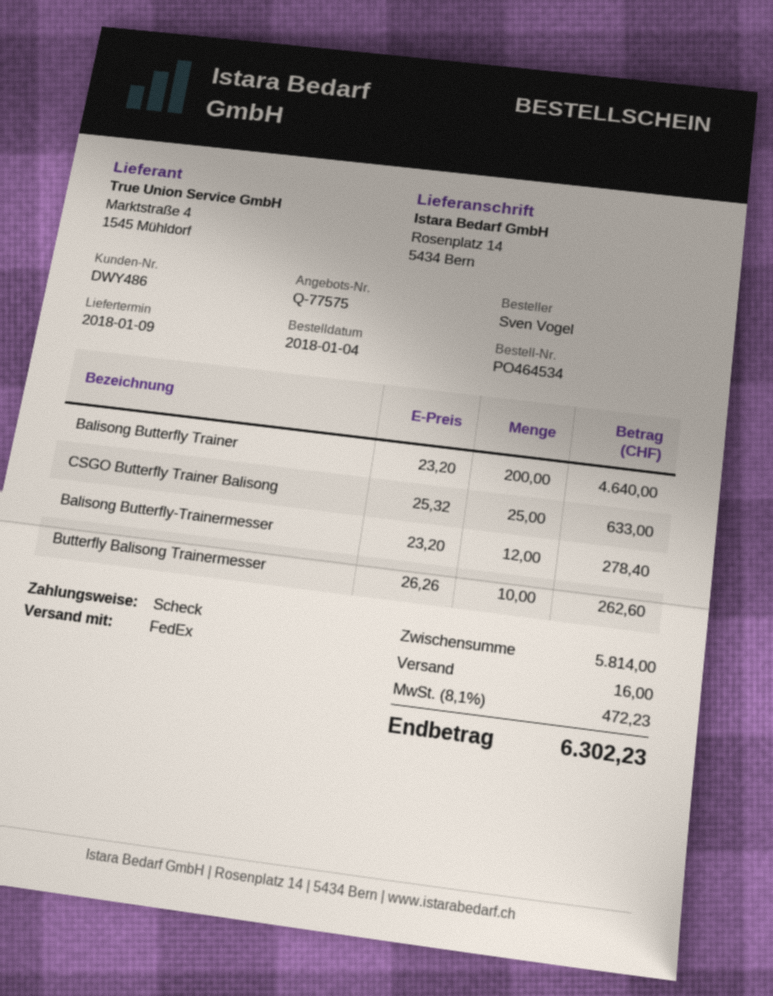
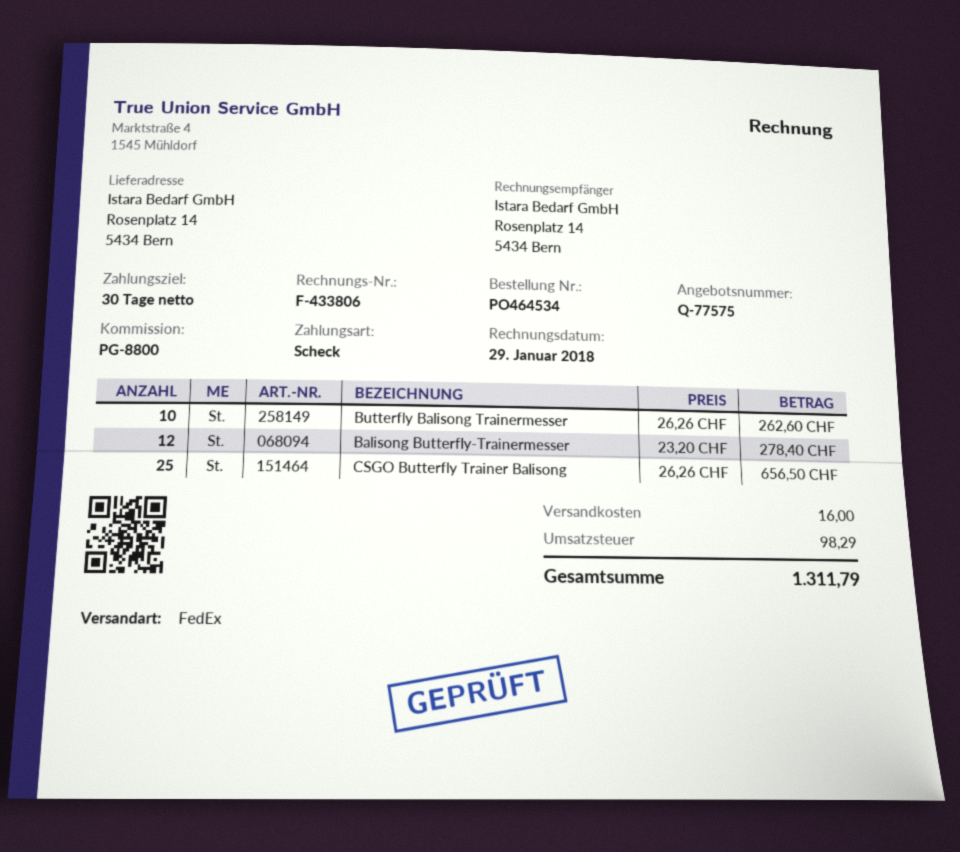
Balisong Butterfly Trainer: 200 x 23.20 = 4640.00 -> none
CSGO Butterfly Trainer Balisong: 25 x 25.32 = 633.00 -> 25 x 26.26 = 656.50
tax: 472.23 -> 98.29
total: 6302.23 -> 1311.79

